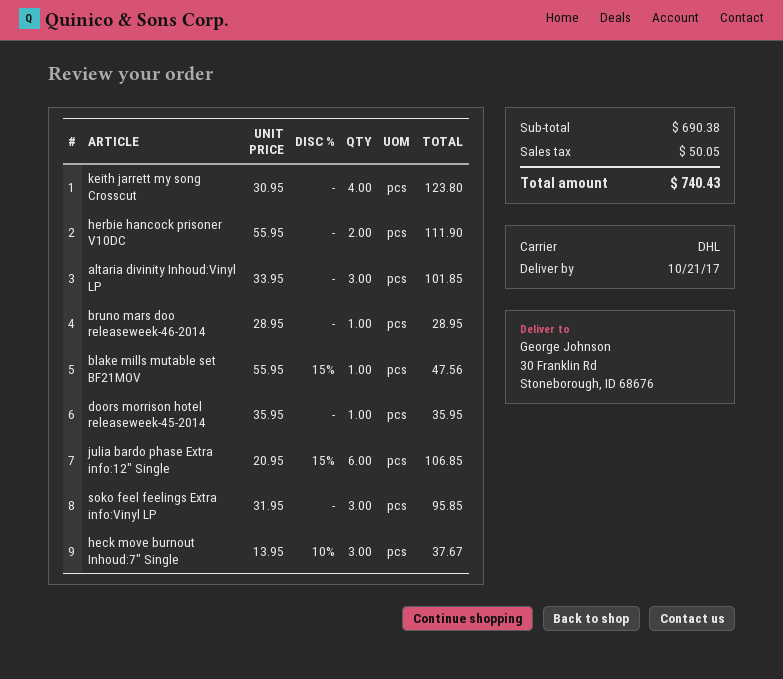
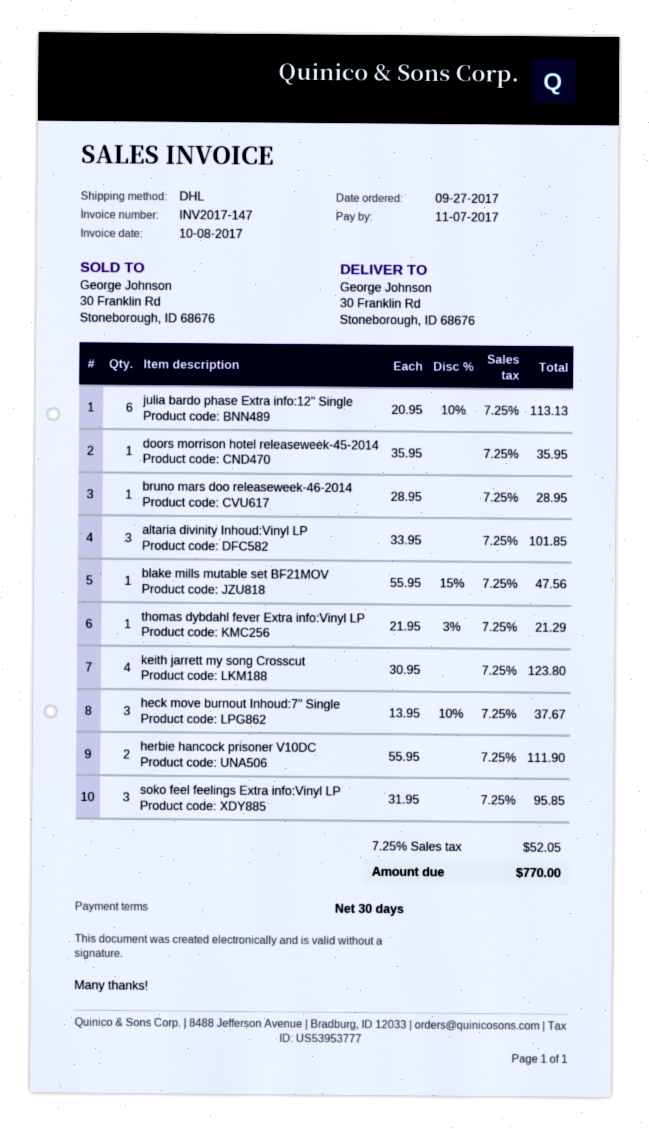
julia bardo phase Extra info:12" Single: 6 x 20.95 - 15% = 106.85 -> 6 x 20.95 - 10% = 113.13
thomas dybdahl fever Extra info:Vinyl LP: none -> 1 x 21.95 - 3% = 21.29
tax: 50.05 -> 52.05
total: 740.43 -> 770.00

